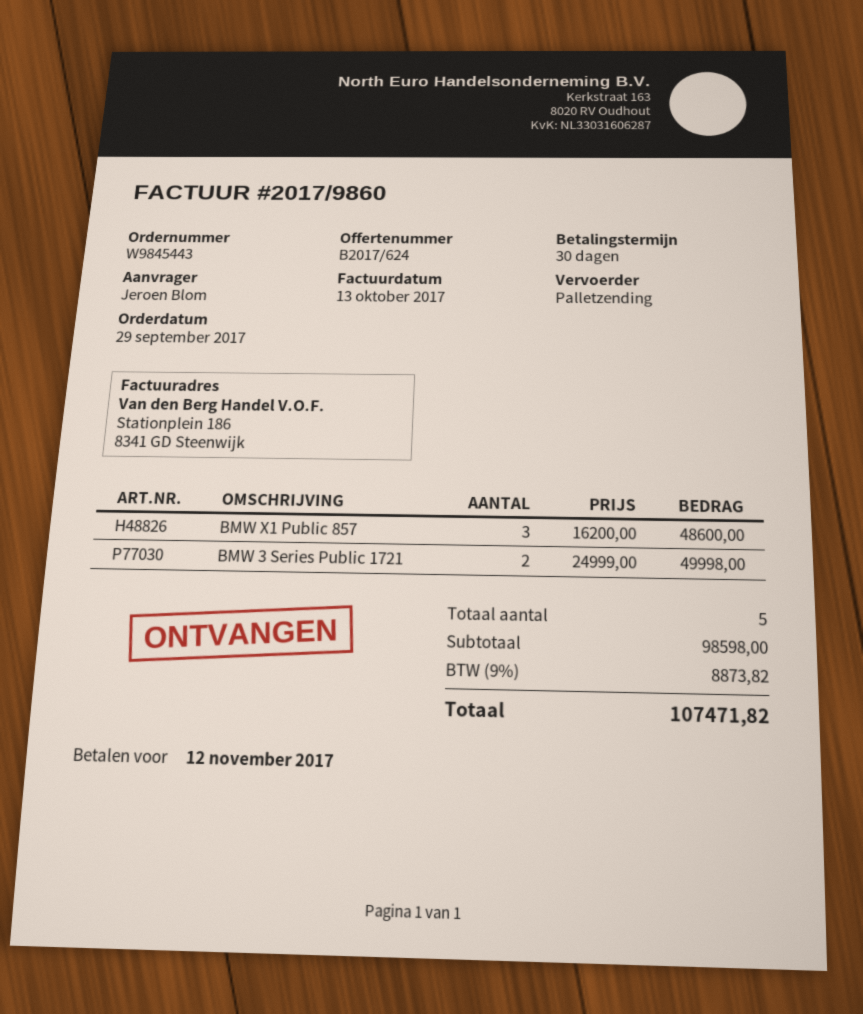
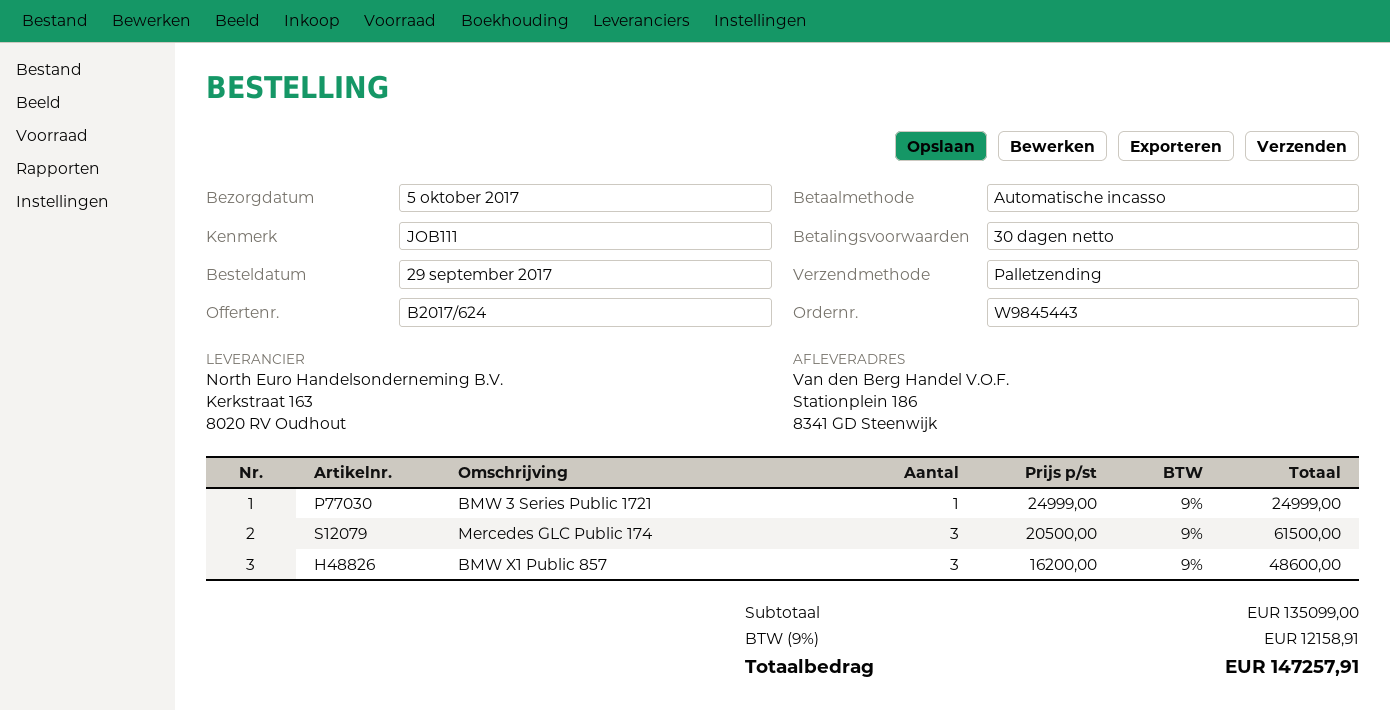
BMW 3 Series Public 1721: 2 x 24999.00 = 49998.00 -> 1 x 24999.00 = 24999.00
Mercedes GLC Public 174: none -> 3 x 20500.00 = 61500.00
subtotal: 98598.00 -> 135099.00
tax: 9% = 8873.82 -> 9% = 12158.91
total: 107471.82 -> 147257.91

